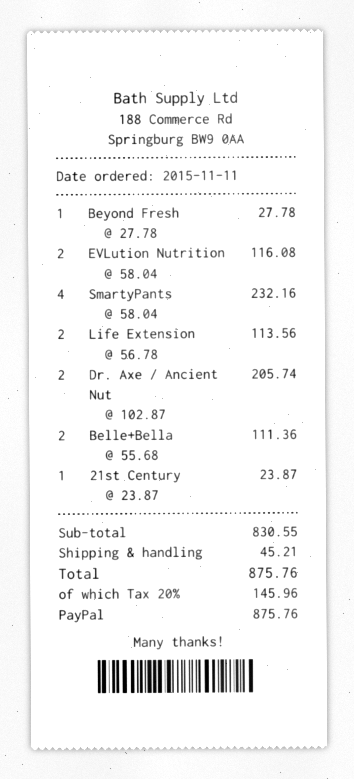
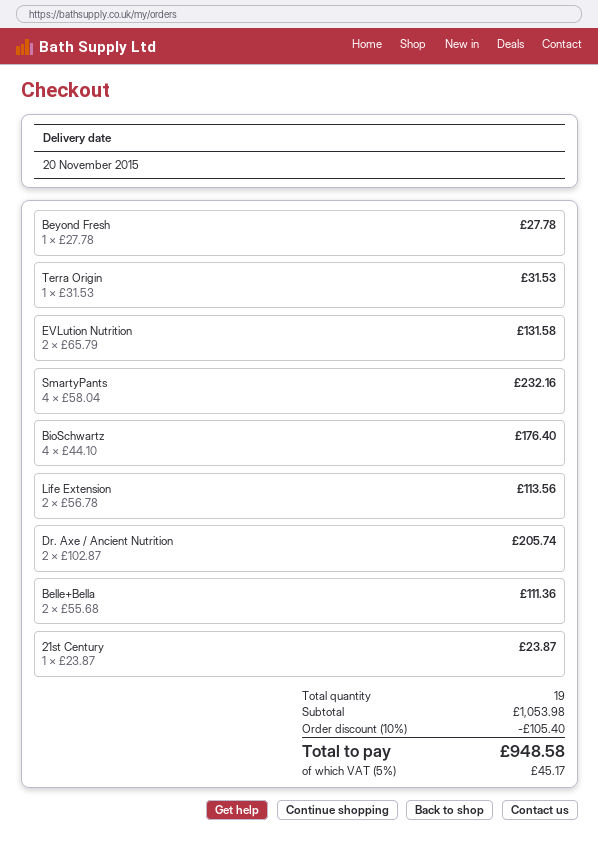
EVLution Nutrition: 2 x 58.04 = 116.08 -> 2 x 65.79 = 131.58
Terra Origin: none -> 1 x 31.53 = 31.53
BioSchwartz: none -> 4 x 44.10 = 176.40
subtotal: 830.55 -> 1053.98
discount: none -> 10% = 105.40
shipping: 45.21 -> none
tax: 20% = 145.96 -> 5% = 45.17
total: 875.76 -> 948.58

